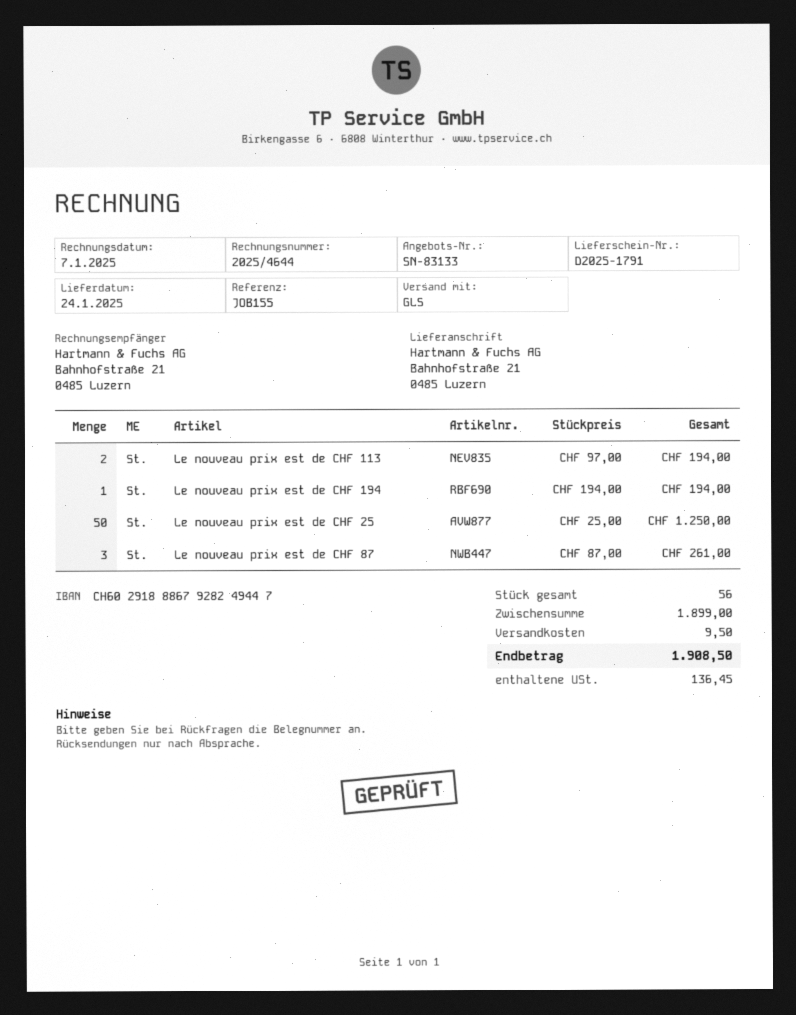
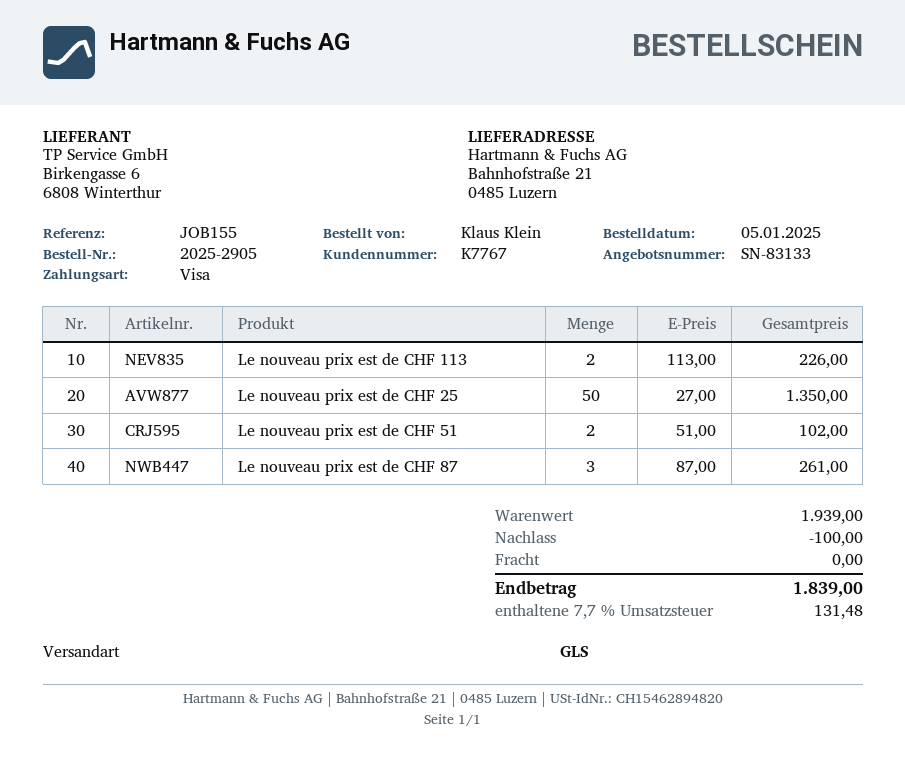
Le nouveau prix est de CHF 113: 2 x 97.00 = 194.00 -> 2 x 113.00 = 226.00
Le nouveau prix est de CHF 194: 1 x 194.00 = 194.00 -> none
Le nouveau prix est de CHF 25: 50 x 25.00 = 1250.00 -> 50 x 27.00 = 1350.00
Le nouveau prix est de CHF 51: none -> 2 x 51.00 = 102.00
subtotal: 1899.00 -> 1939.00
discount: none -> 100.00
shipping: 9.50 -> 0.00
tax: 136.45 -> 131.48
total: 1908.50 -> 1839.00

